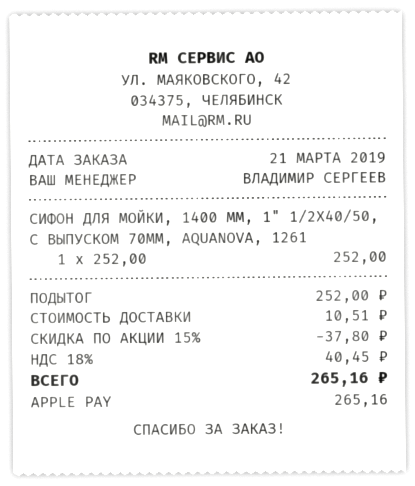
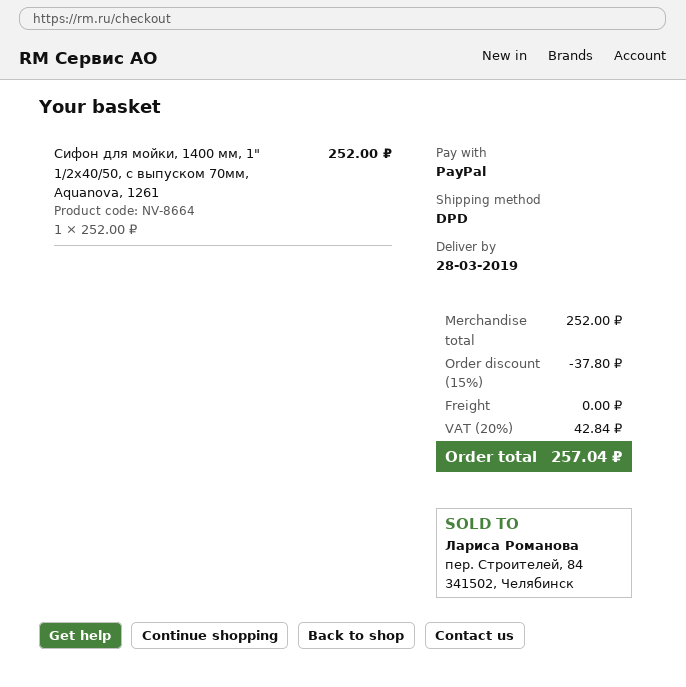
payment method: Apple Pay -> PayPal
shipping: 10.51 -> 0.00
tax: 18% = 40.45 -> 20% = 42.84
total: 265.16 -> 257.04

